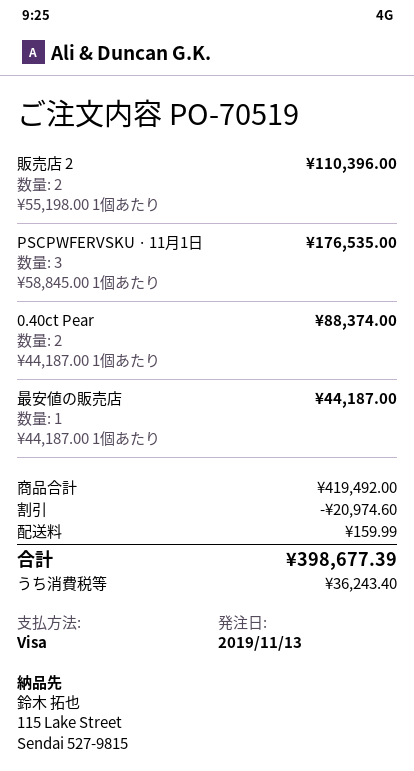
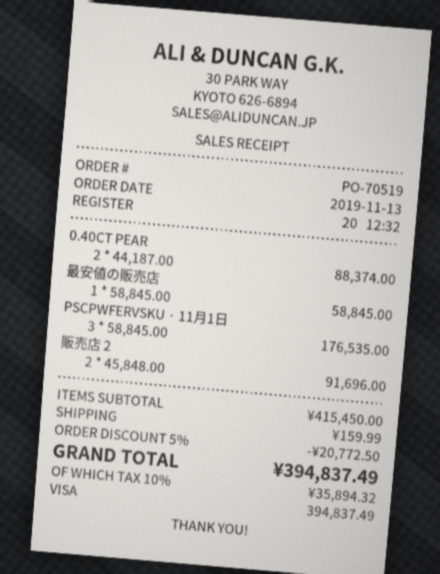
販売店 2: 2 x 55198.00 = 110396.00 -> 2 x 45848.00 = 91696.00
最安値の販売店: 1 x 44187.00 = 44187.00 -> 1 x 58845.00 = 58845.00
subtotal: 419492.00 -> 415450.00
discount: 20974.60 -> 20772.50
tax: 36243.40 -> 35894.32
total: 398677.39 -> 394837.49

